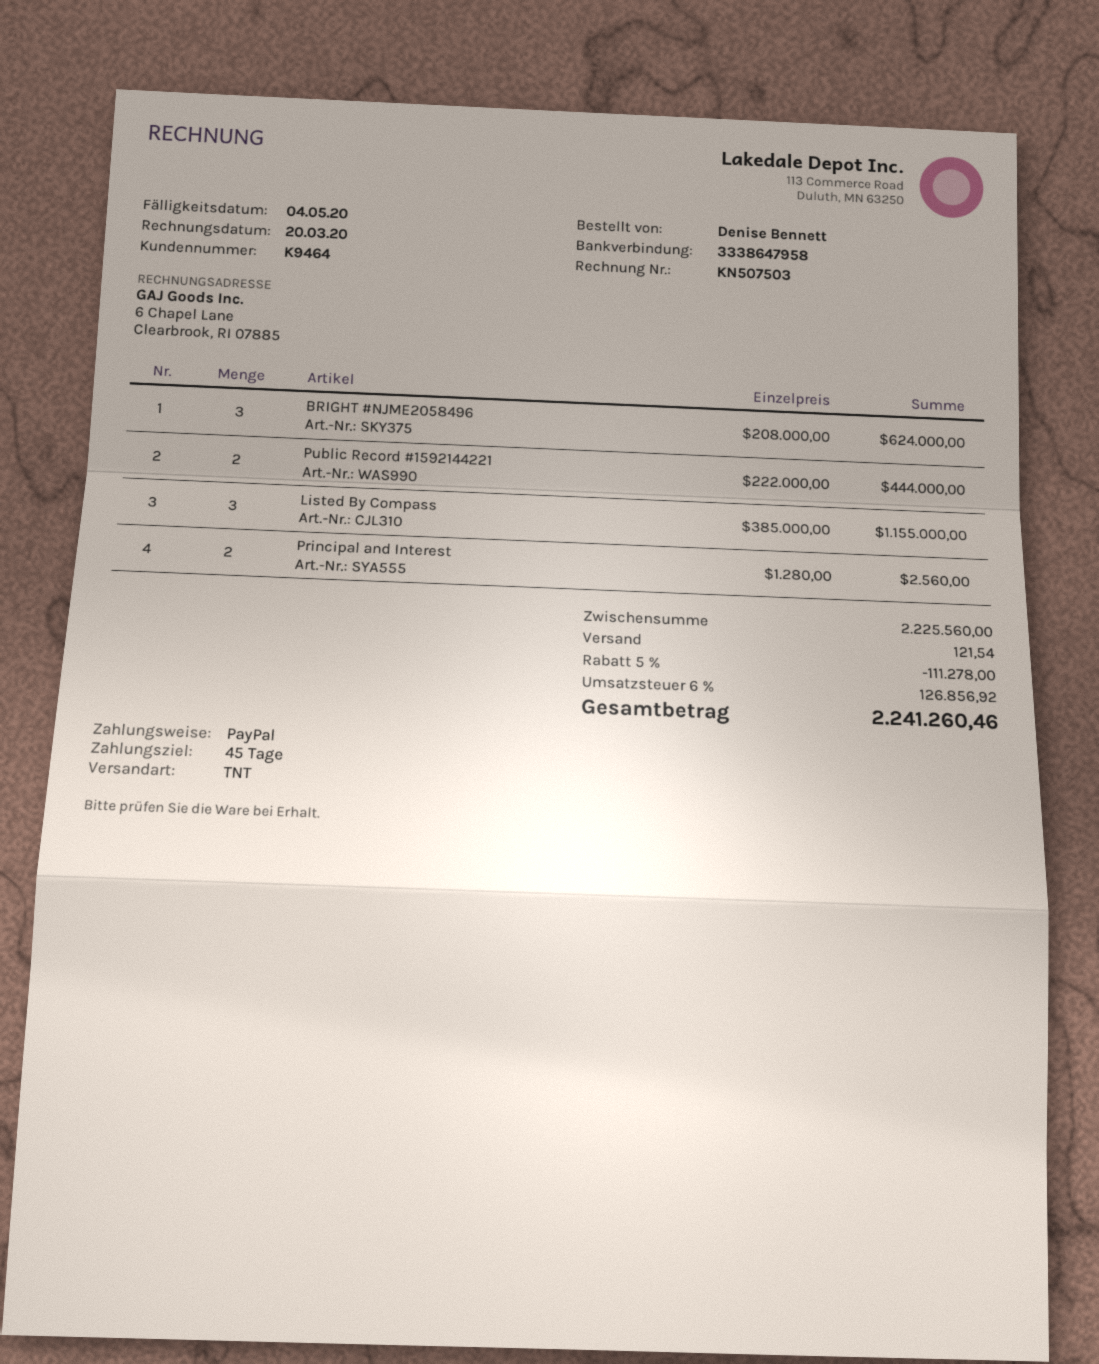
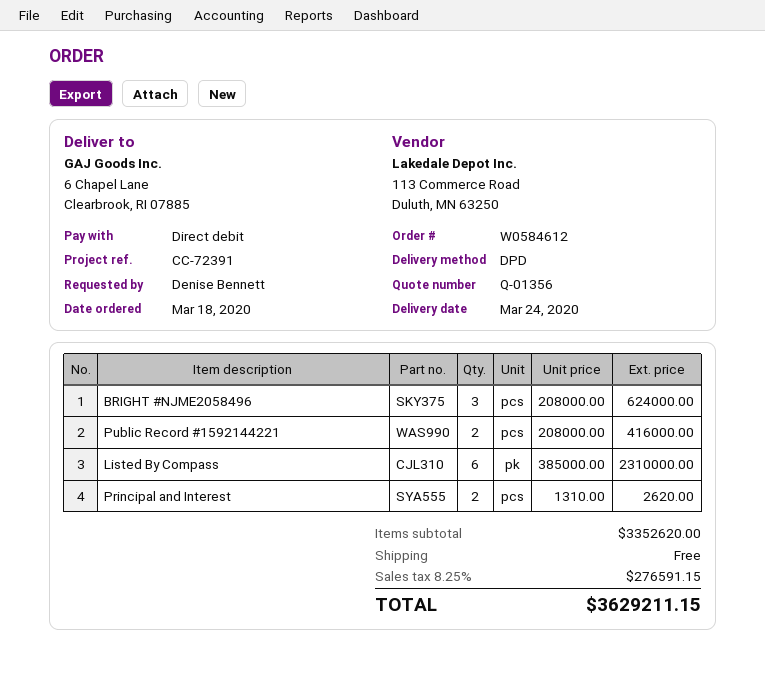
payment method: PayPal -> direct debit
shipping method: TNT -> DPD
Public Record #1592144221: 2 x 222000.00 = 444000.00 -> 2 x 208000.00 = 416000.00
Listed By Compass: 3 x 385000.00 = 1155000.00 -> 6 x 385000.00 = 2310000.00
Principal and Interest: 2 x 1280.00 = 2560.00 -> 2 x 1310.00 = 2620.00
subtotal: 2225560.00 -> 3352620.00
discount: 5% = 111278.00 -> none
shipping: 121.54 -> 0.00
tax: 6% = 126856.92 -> 8.25% = 276591.15
total: 2241260.46 -> 3629211.15

